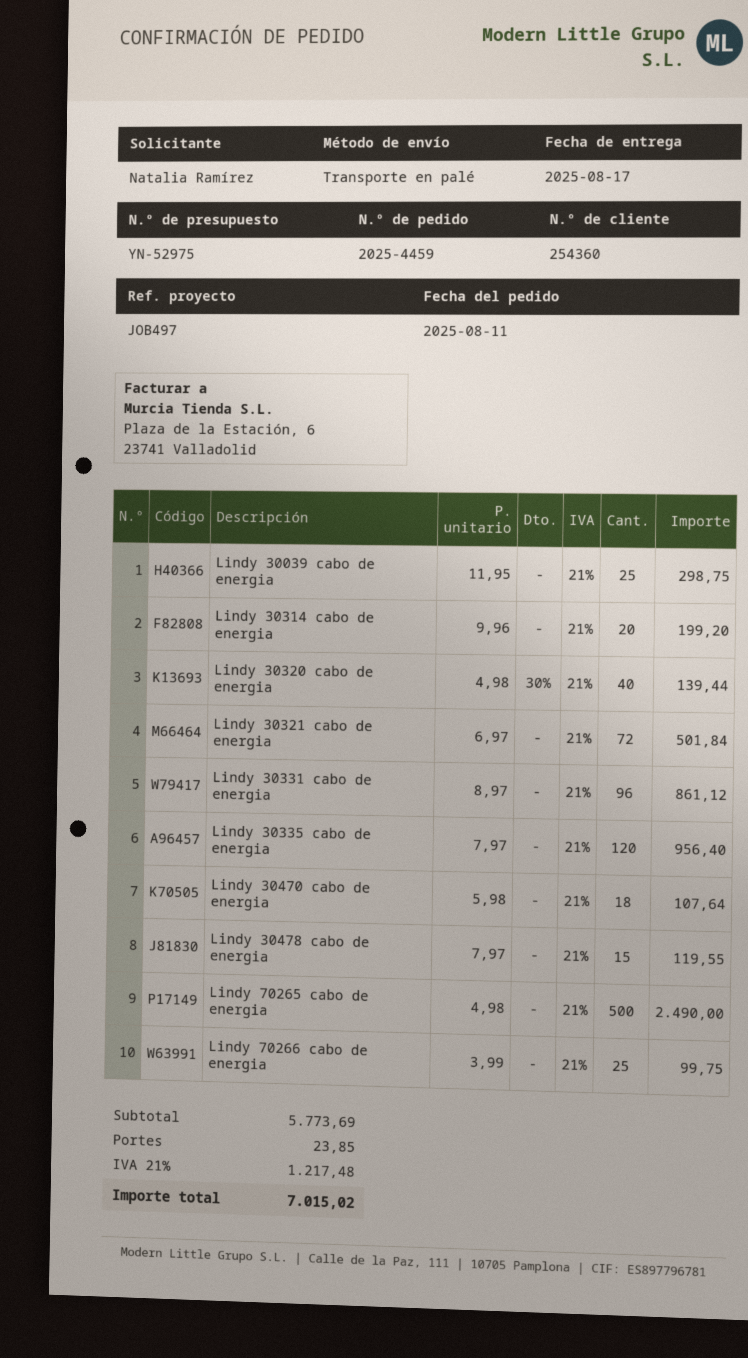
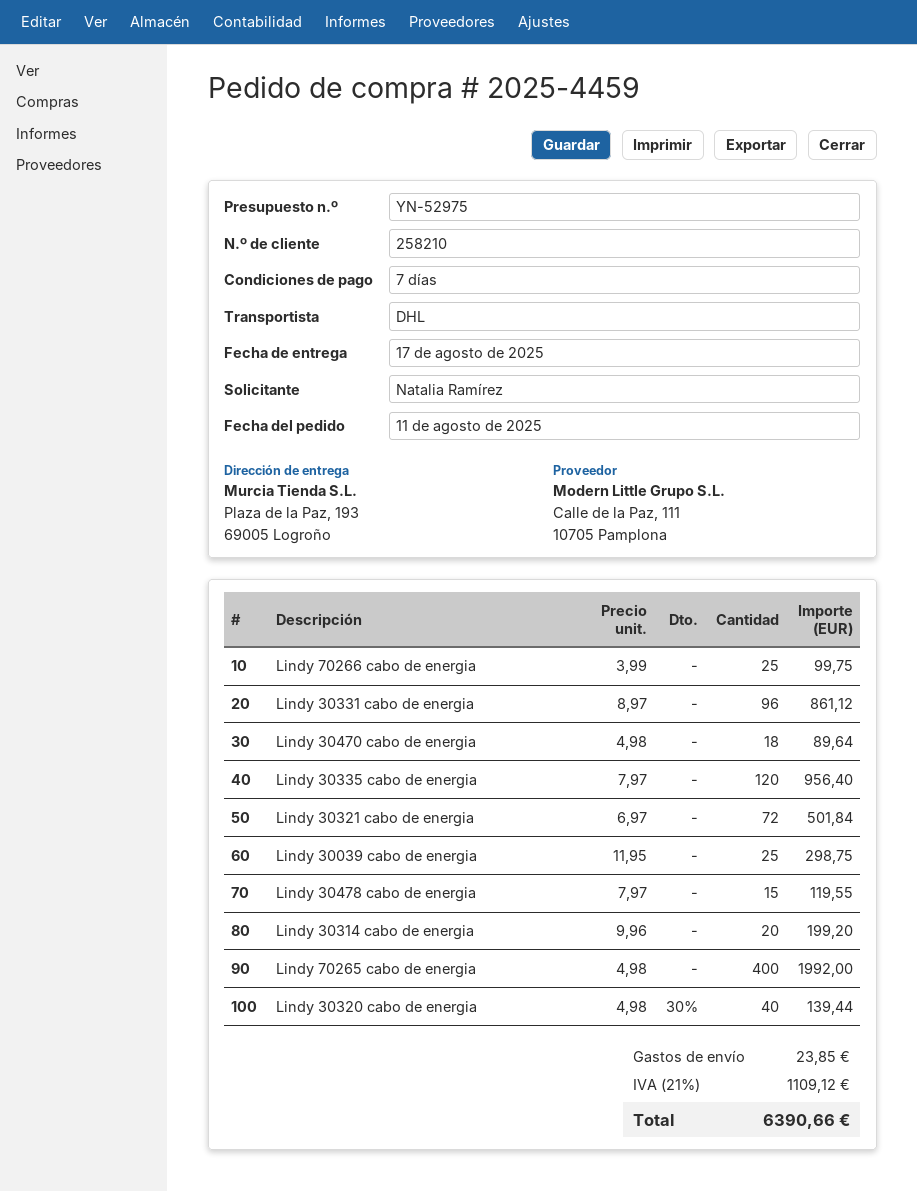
customer number: 254360 -> 258210
shipping method: pallet freight -> DHL
Lindy 30470 cabo de energia: 18 x 5.98 = 107.64 -> 18 x 4.98 = 89.64
Lindy 70265 cabo de energia: 500 x 4.98 = 2490.00 -> 400 x 4.98 = 1992.00
tax: 21% = 1217.48 -> 21% = 1109.12
total: 7015.02 -> 6390.66

